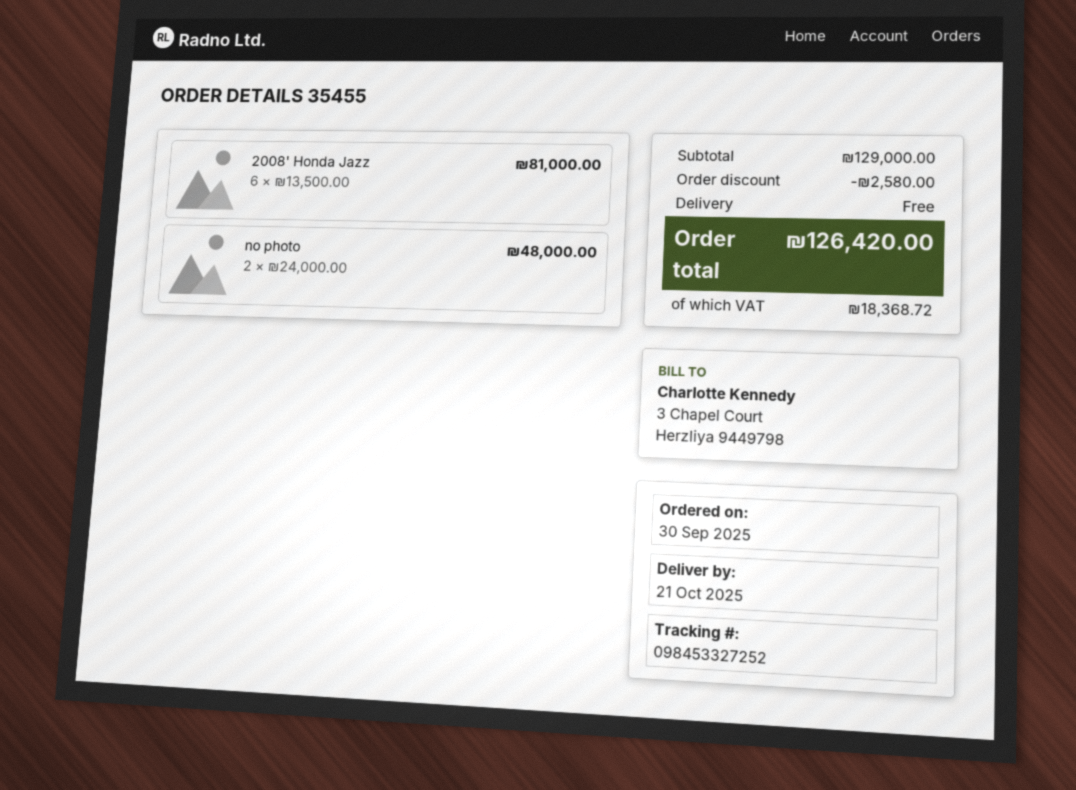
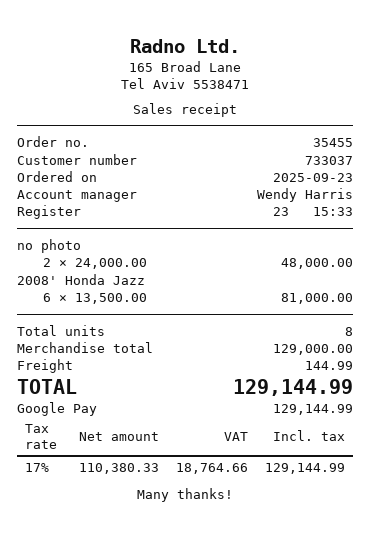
order date: 2025-09-30 -> 2025-09-23
discount: 2580.00 -> none
shipping: 0.00 -> 144.99
tax: 18368.72 -> 18764.66
total: 126420.00 -> 129144.99

